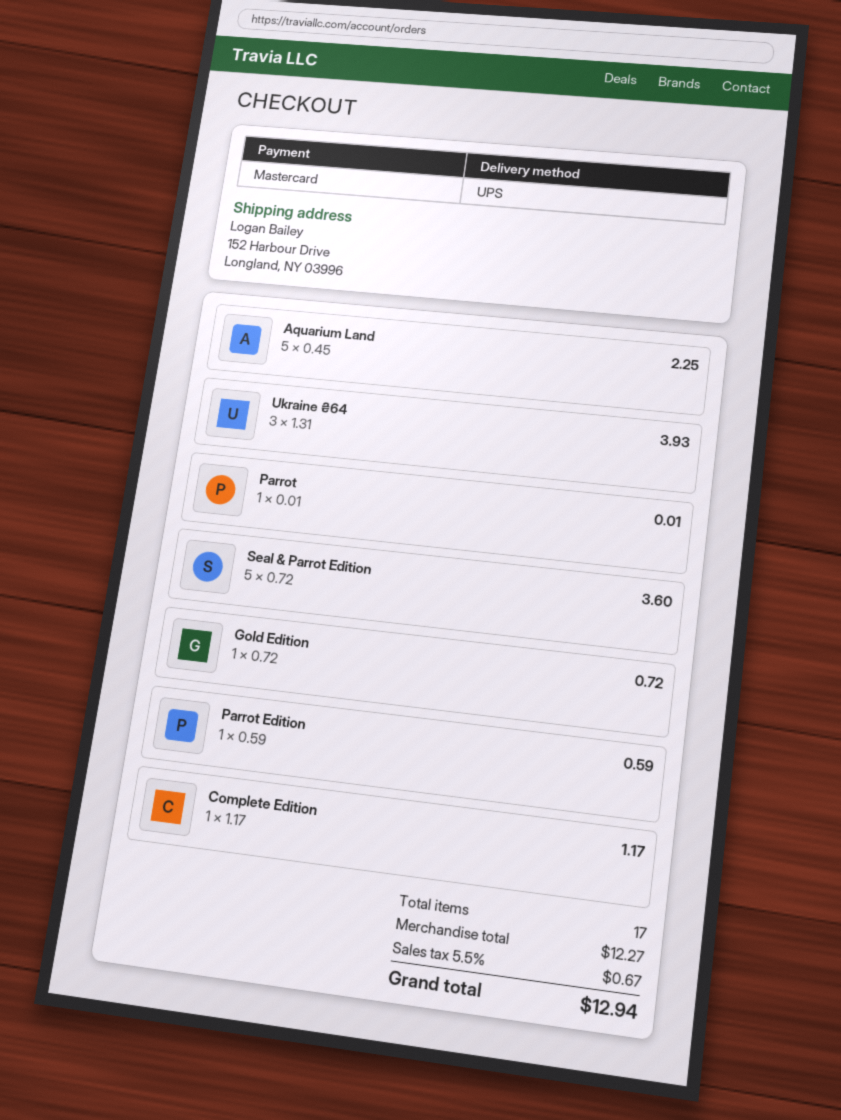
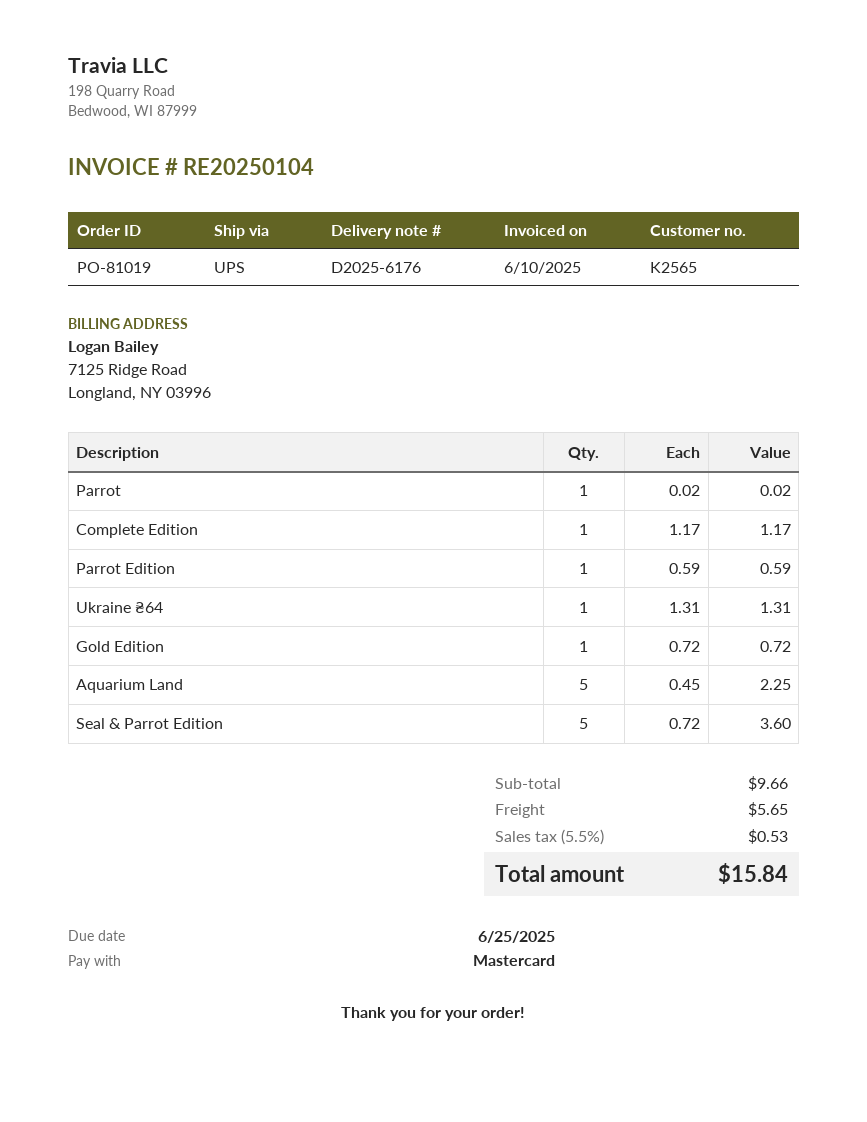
Ukraine ₴64: 3 x 1.31 = 3.93 -> 1 x 1.31 = 1.31
Parrot: 1 x 0.01 = 0.01 -> 1 x 0.02 = 0.02
subtotal: 12.27 -> 9.66
shipping: none -> 5.65
tax: 5.5% = 0.67 -> 5.5% = 0.53
total: 12.94 -> 15.84

